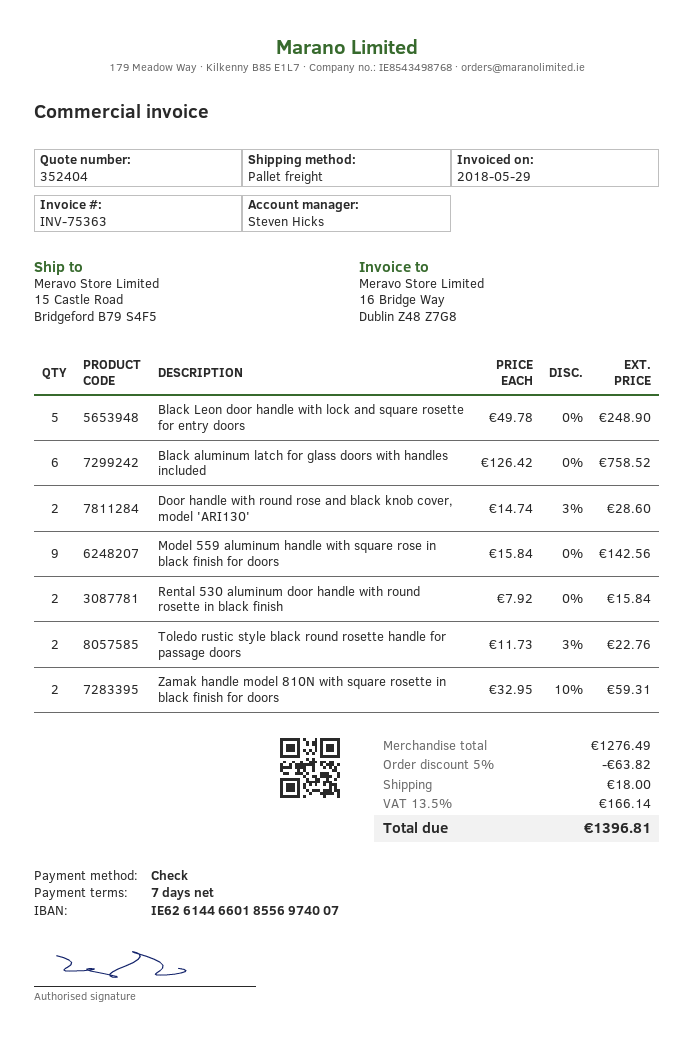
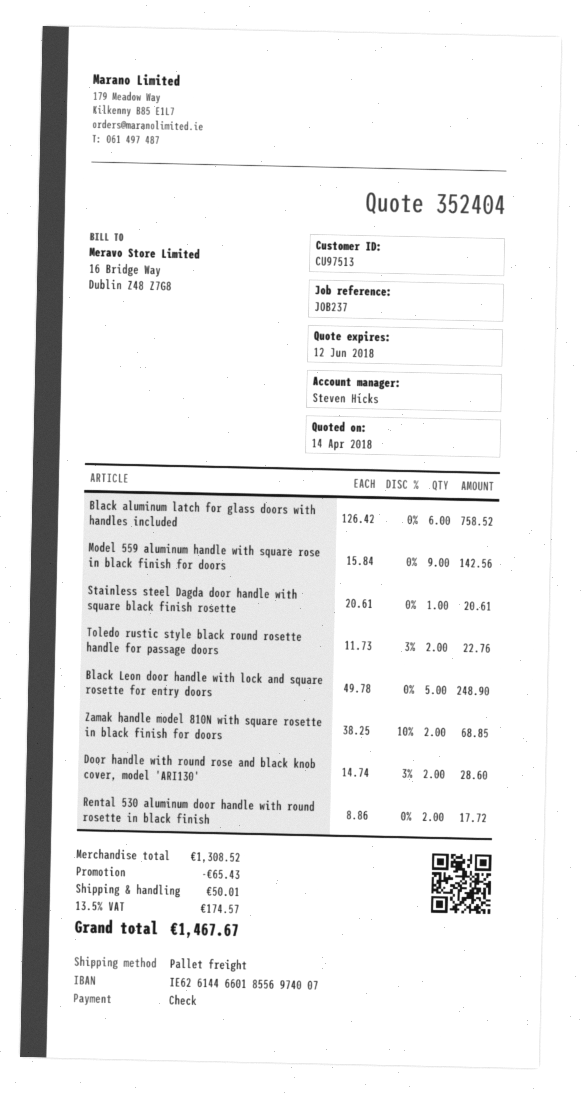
Rental 530 aluminum door handle with round rosette in black finish: 2 x 7.92 = 15.84 -> 2 x 8.86 = 17.72
Zamak handle model 810N with square rosette in black finish for doors: 2 x 32.95 - 10% = 59.31 -> 2 x 38.25 - 10% = 68.85
Stainless steel Dagda door handle with square black finish rosette: none -> 1 x 20.61 = 20.61
subtotal: 1276.49 -> 1308.52
discount: 63.82 -> 65.43
shipping: 18.00 -> 50.01
tax: 13.5% = 166.14 -> 13.5% = 174.57
total: 1396.81 -> 1467.67

